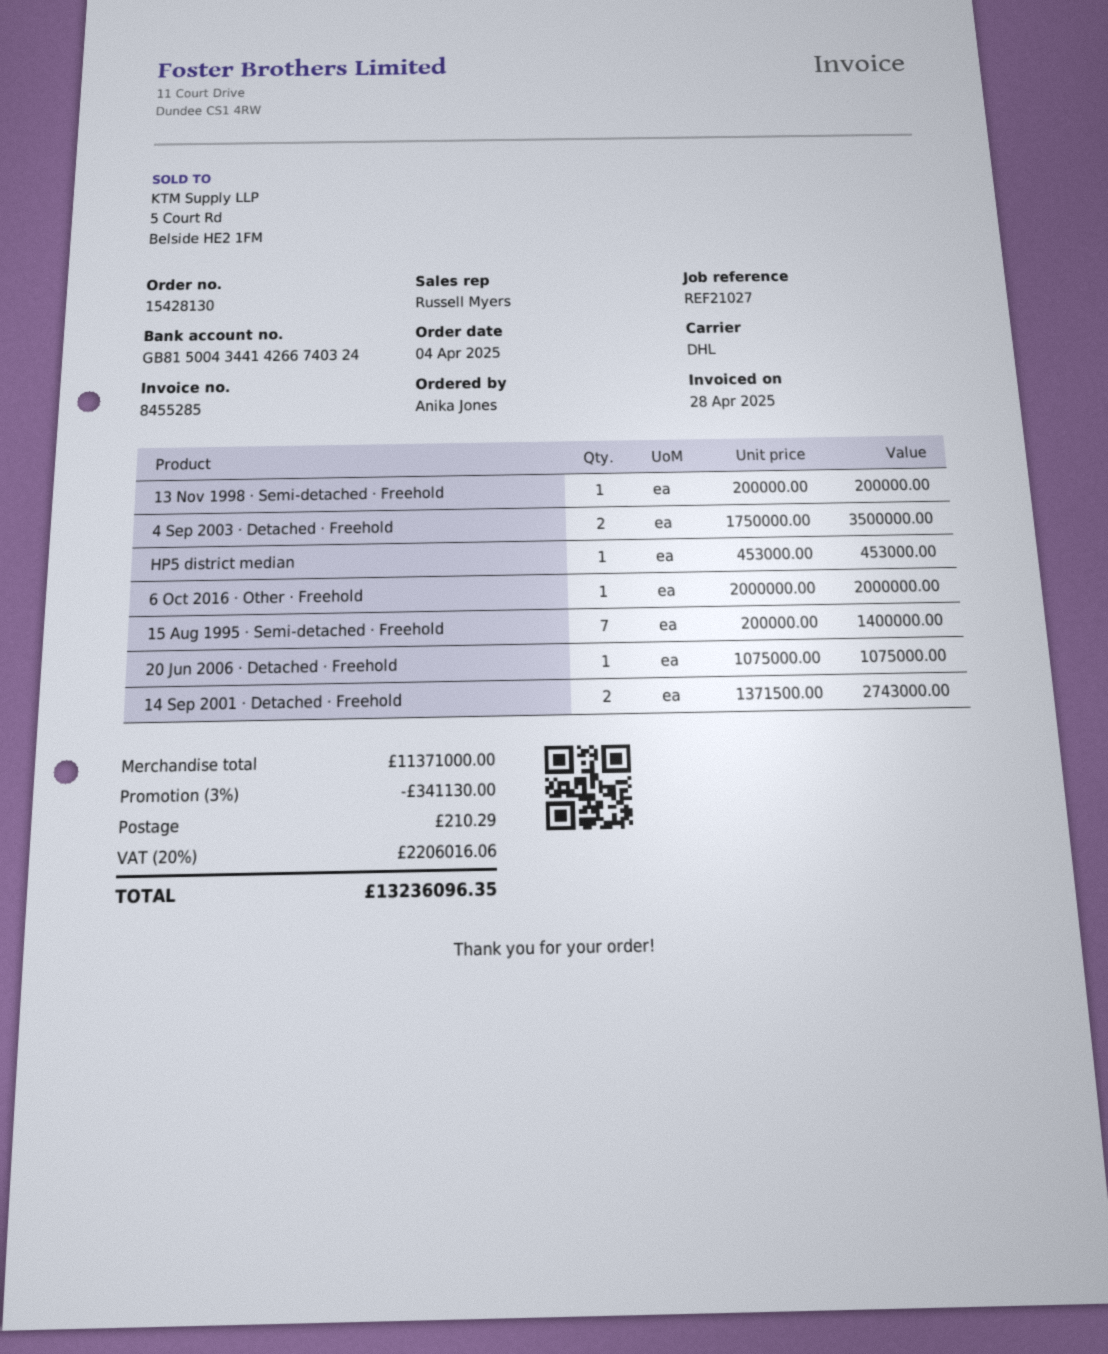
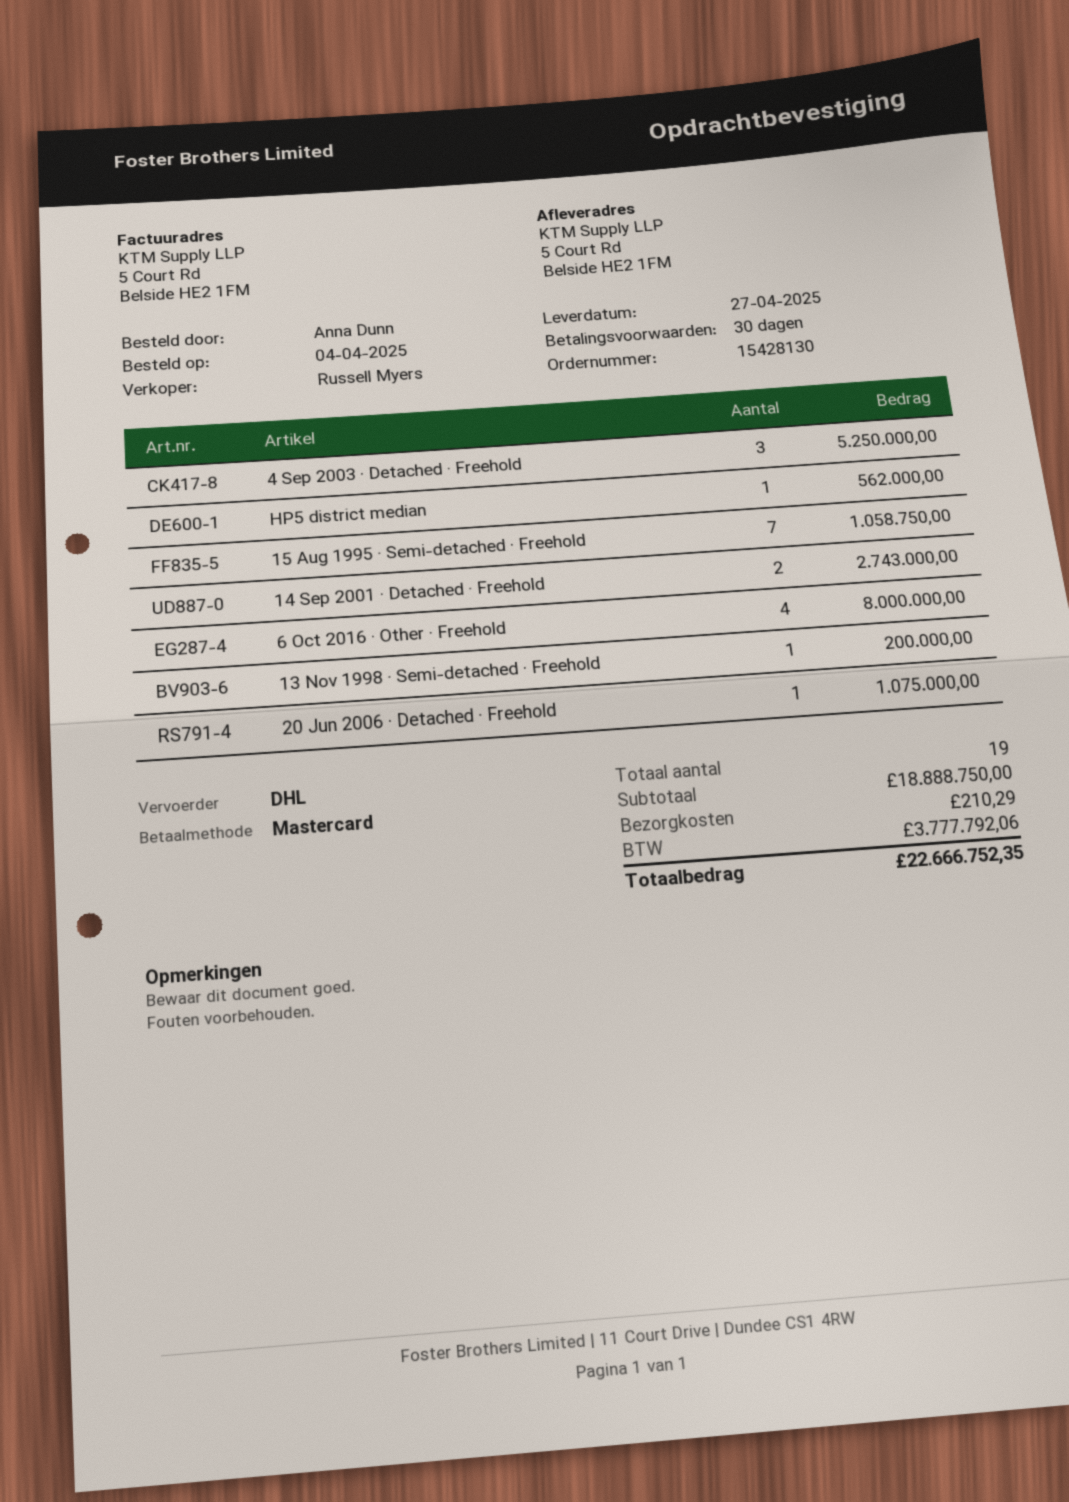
ordered by: Anika Jones -> Anna Dunn
4 Sep 2003 · Detached · Freehold: 2 for 3500000.00 -> 3 for 5250000.00
HP5 district median: 1 for 453000.00 -> 1 for 562000.00
6 Oct 2016 · Other · Freehold: 1 for 2000000.00 -> 4 for 8000000.00
15 Aug 1995 · Semi-detached · Freehold: 7 for 1400000.00 -> 7 for 1058750.00
subtotal: 11371000.00 -> 18888750.00
discount: 3% = 341130.00 -> none
tax: 2206016.06 -> 3777792.06
total: 13236096.35 -> 22666752.35

